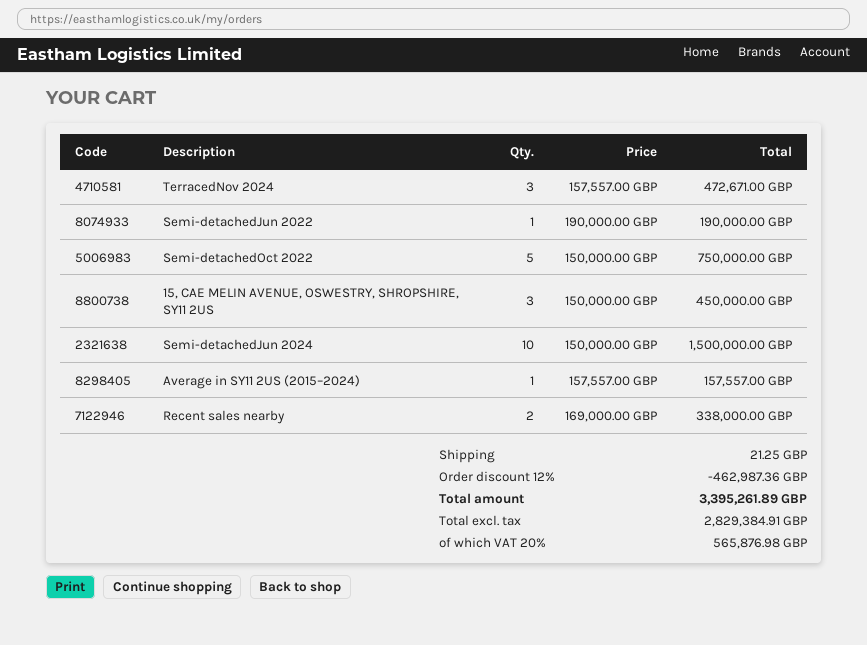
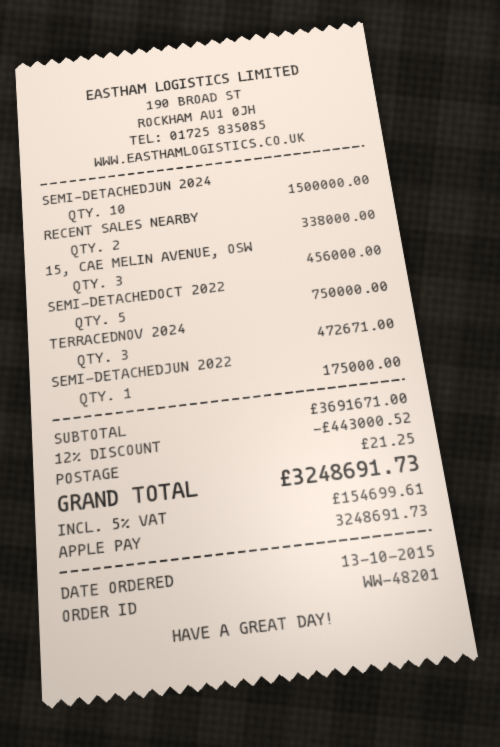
Semi-detachedJun 2022: 1 for 190000.00 -> 1 for 175000.00
15, CAE MELIN AVENUE, OSWESTRY, SHROPSHIRE, SY11 2US: 3 for 450000.00 -> 3 for 456000.00
Average in SY11 2US (2015–2024): 1 for 157557.00 -> none
discount: 12% = 462987.36 -> 12% = 443000.52
tax: 20% = 565876.98 -> 5% = 154699.61
total: 3395261.89 -> 3248691.73

